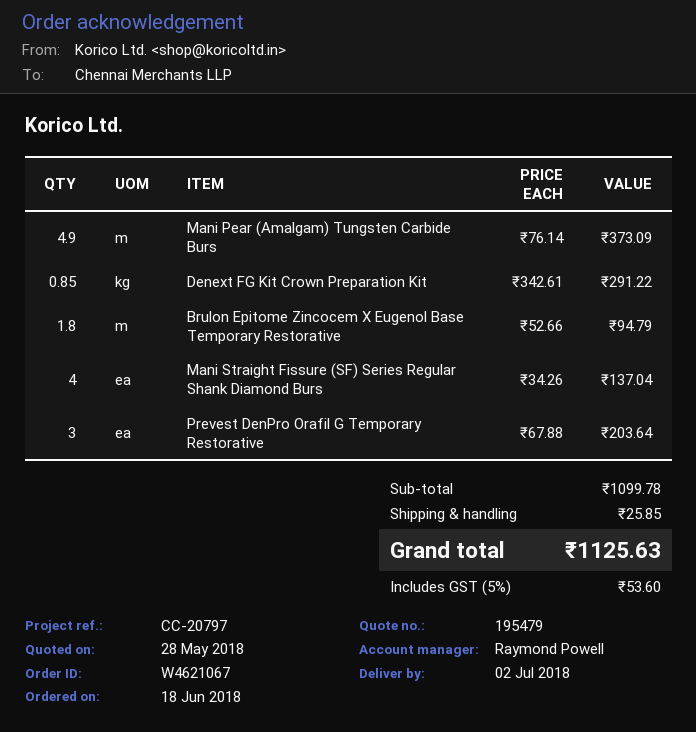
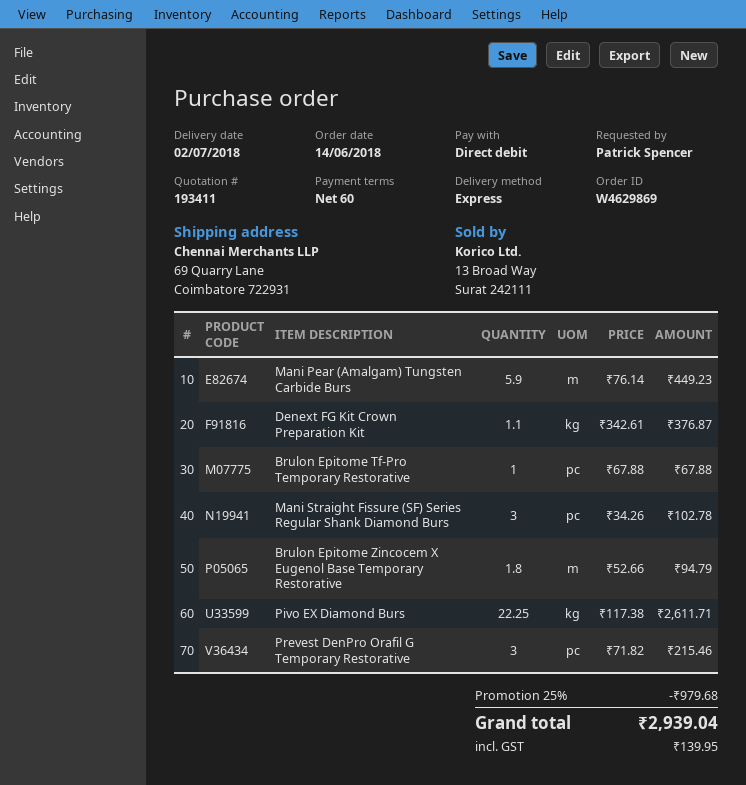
quote number: 195479 -> 193411
order number: W4621067 -> W4629869
order date: 2018-06-18 -> 2018-06-14
Mani Pear (Amalgam) Tungsten Carbide Burs: 4.9 x 76.14 = 373.09 -> 5.9 x 76.14 = 449.23
Denext FG Kit Crown Preparation Kit: 0.85 x 342.61 = 291.22 -> 1.1 x 342.61 = 376.87
Mani Straight Fissure (SF) Series Regular Shank Diamond Burs: 4 x 34.26 = 137.04 -> 3 x 34.26 = 102.78
Prevest DenPro Orafil G Temporary Restorative: 3 x 67.88 = 203.64 -> 3 x 71.82 = 215.46
Brulon Epitome Tf-Pro Temporary Restorative: none -> 1 x 67.88 = 67.88
Pivo EX Diamond Burs: none -> 22.25 x 117.38 = 2611.71
discount: none -> 25% = 979.68
shipping: 25.85 -> none
tax: 53.60 -> 139.95
total: 1125.63 -> 2939.04

